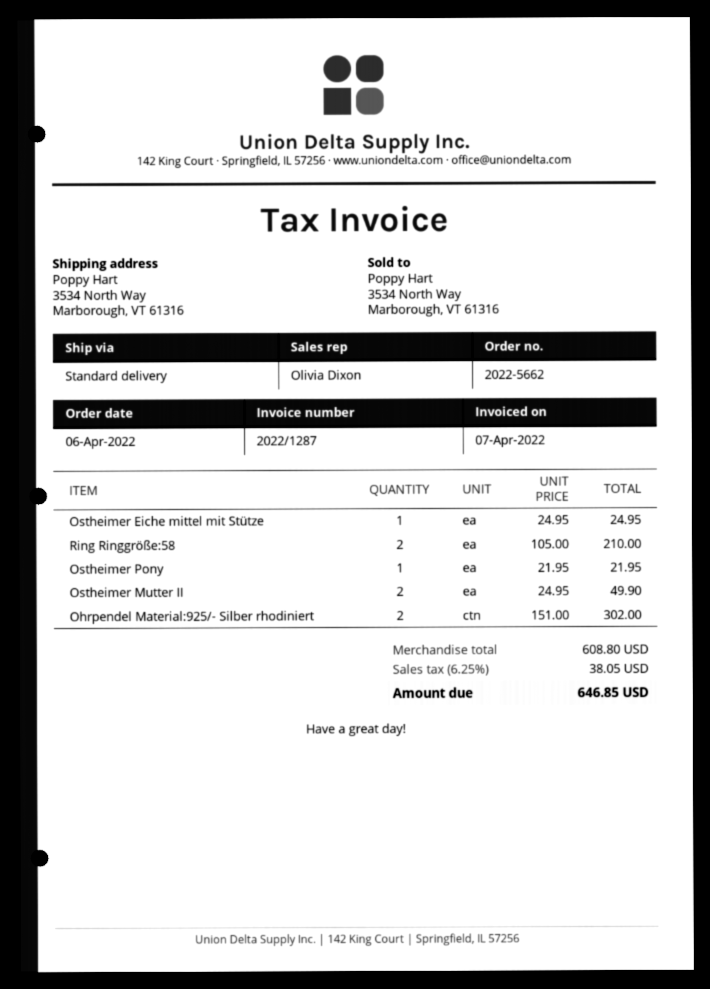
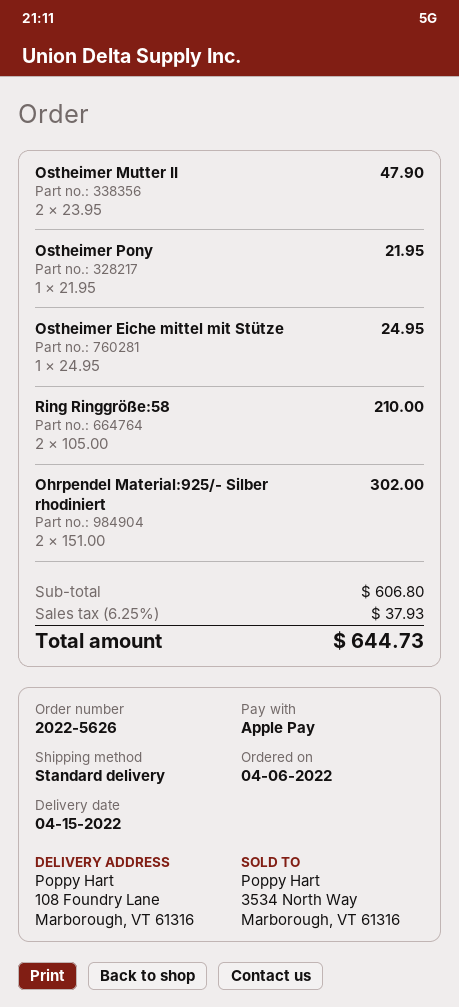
order number: 2022-5662 -> 2022-5626
ship to: 3534 North Way, Marborough, VT 61316 -> 108 Foundry Lane, Marborough, VT 61316
Ostheimer Mutter II: 2 x 24.95 = 49.90 -> 2 x 23.95 = 47.90
subtotal: 608.80 -> 606.80
tax: 6.25% = 38.05 -> 6.25% = 37.93
total: 646.85 -> 644.73

